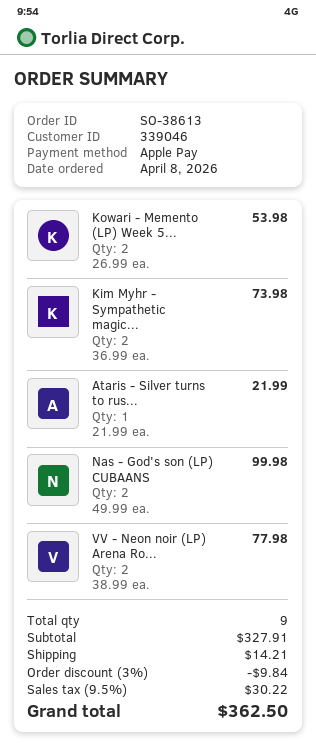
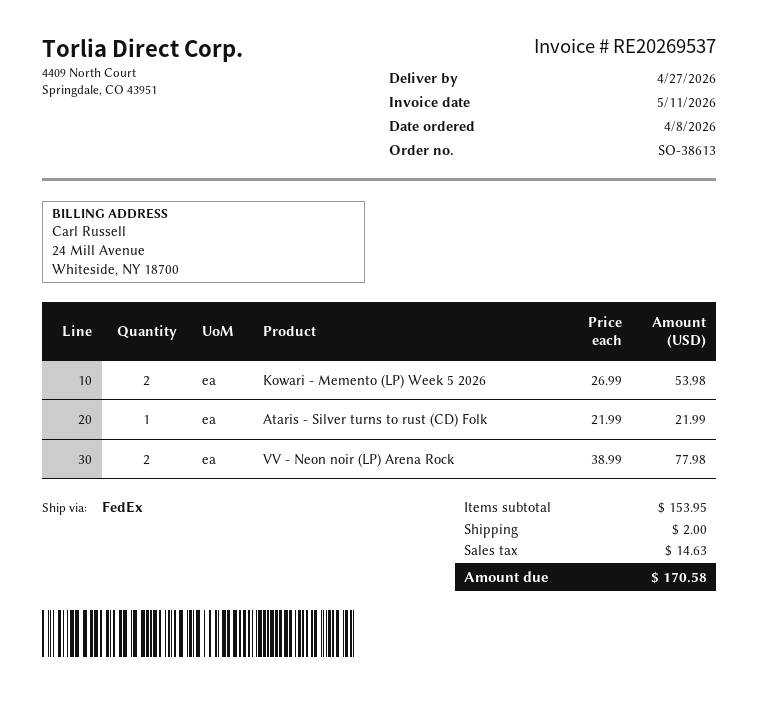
Kim Myhr - Sympathetic magic...: 2 x 36.99 = 73.98 -> none
Nas - God's son (LP) CUBAANS: 2 x 49.99 = 99.98 -> none
subtotal: 327.91 -> 153.95
discount: 3% = 9.84 -> none
shipping: 14.21 -> 2.00
tax: 30.22 -> 14.63
total: 362.50 -> 170.58

